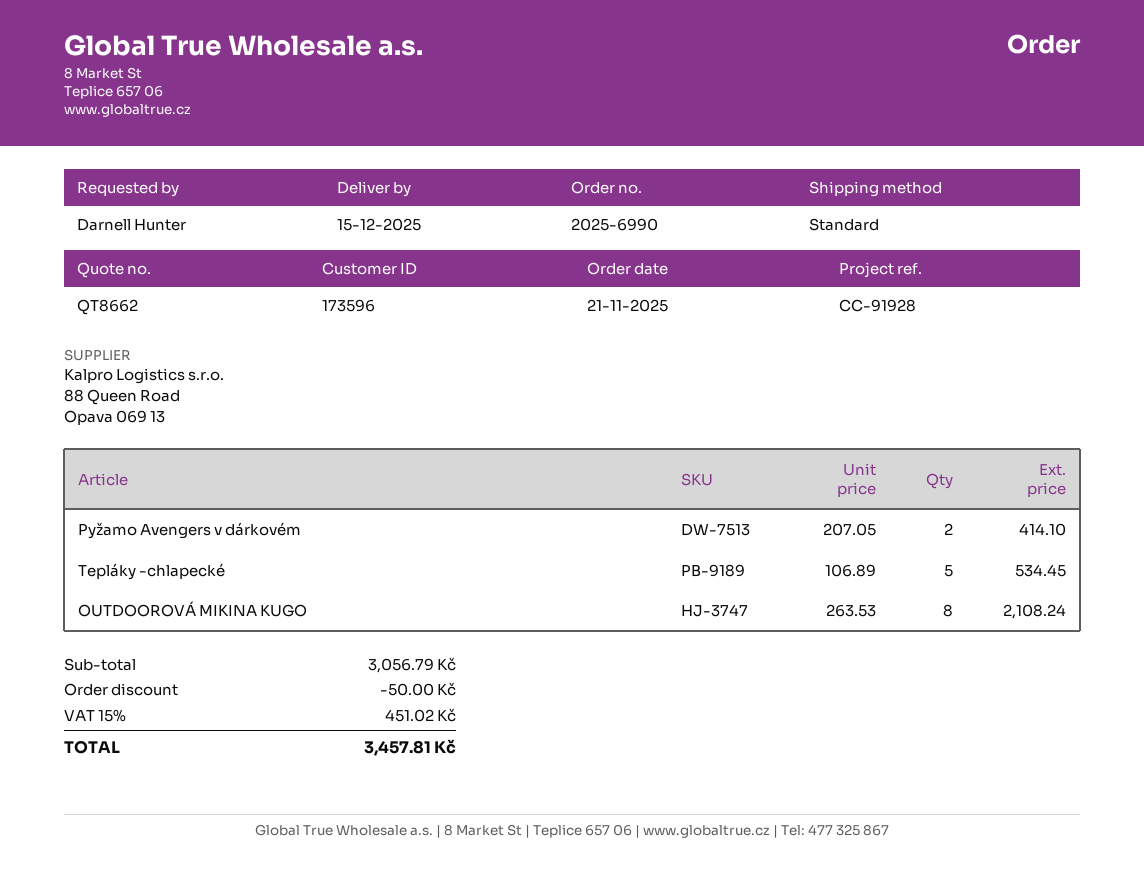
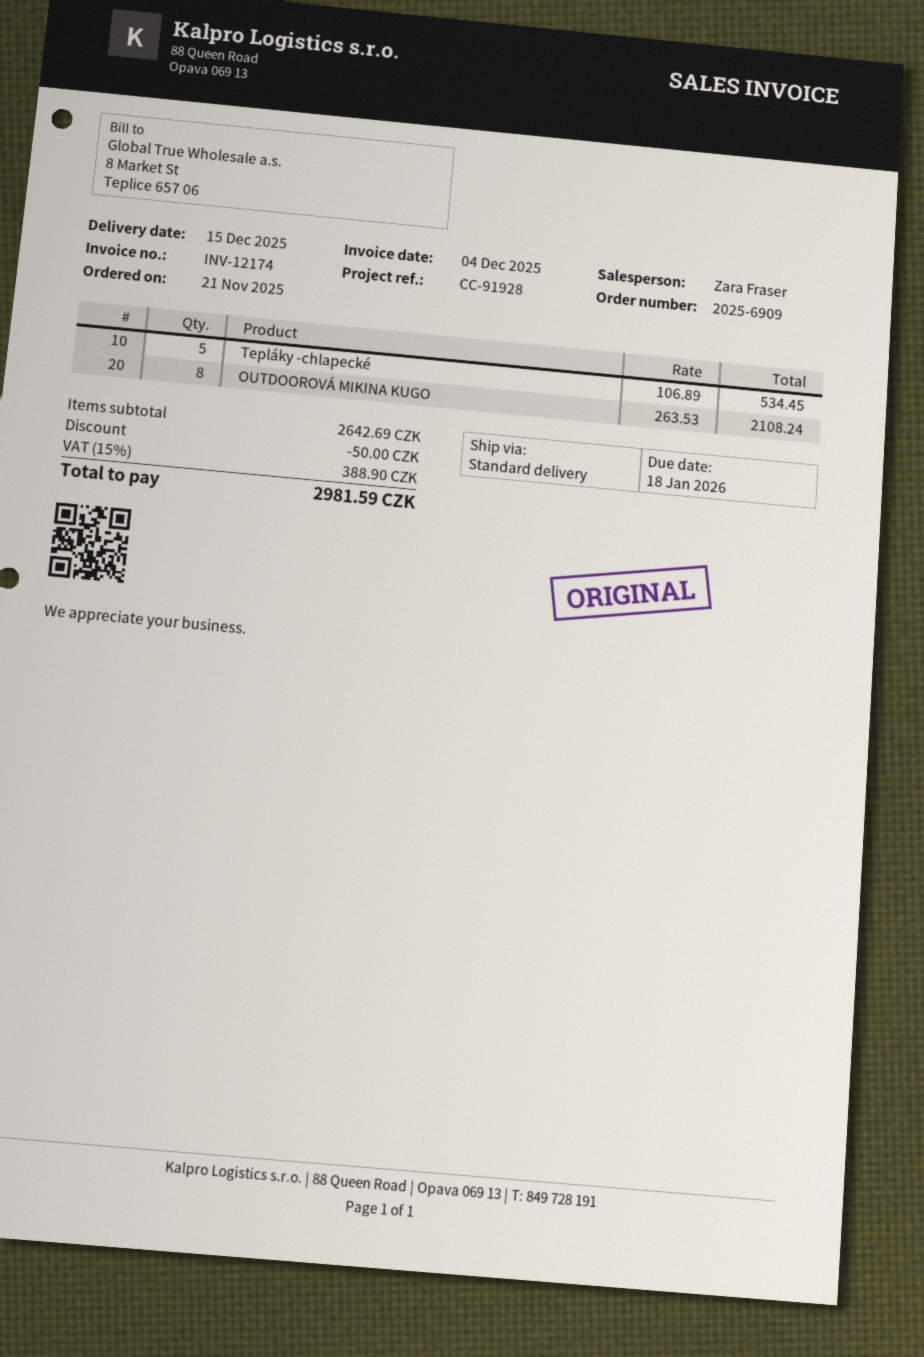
order number: 2025-6990 -> 2025-6909
Pyžamo Avengers v dárkovém: 2 x 207.05 = 414.10 -> none
subtotal: 3056.79 -> 2642.69
tax: 15% = 451.02 -> 15% = 388.90
total: 3457.81 -> 2981.59

